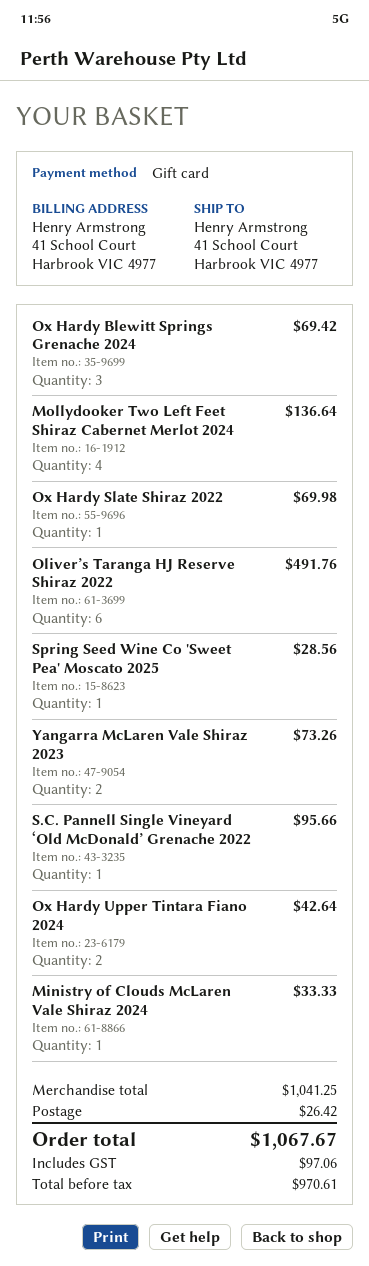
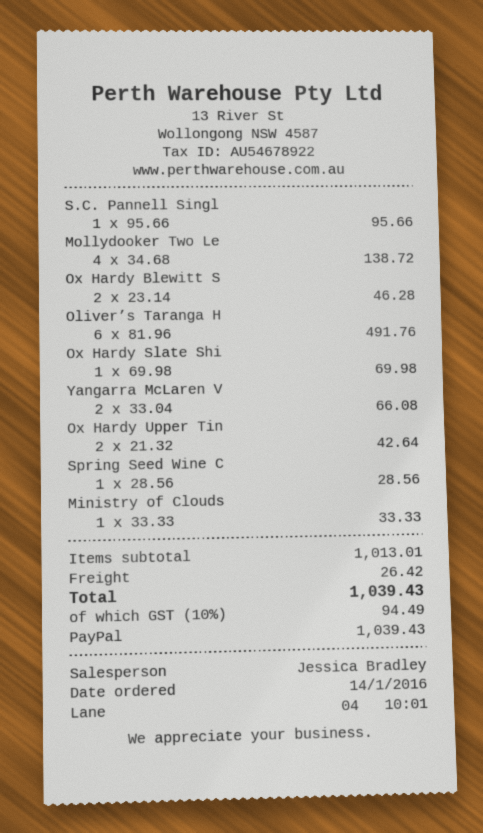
payment method: gift card -> PayPal
Ox Hardy Blewitt Springs Grenache 2024: 3 for 69.42 -> 2 for 46.28
Mollydooker Two Left Feet Shiraz Cabernet Merlot 2024: 4 for 136.64 -> 4 for 138.72
Yangarra McLaren Vale Shiraz 2023: 2 for 73.26 -> 2 for 66.08
subtotal: 1041.25 -> 1013.01
tax: 97.06 -> 94.49
total: 1067.67 -> 1039.43

